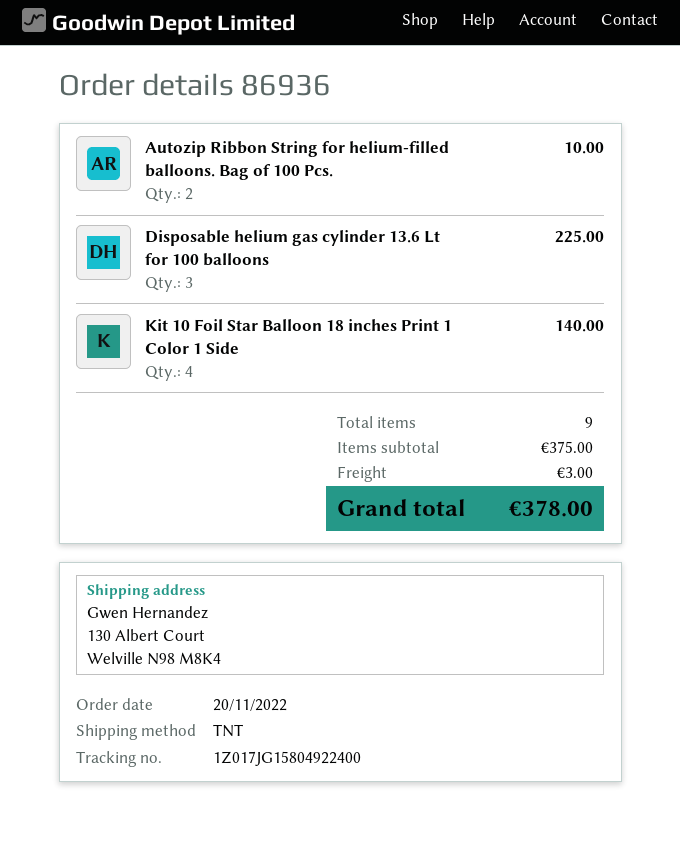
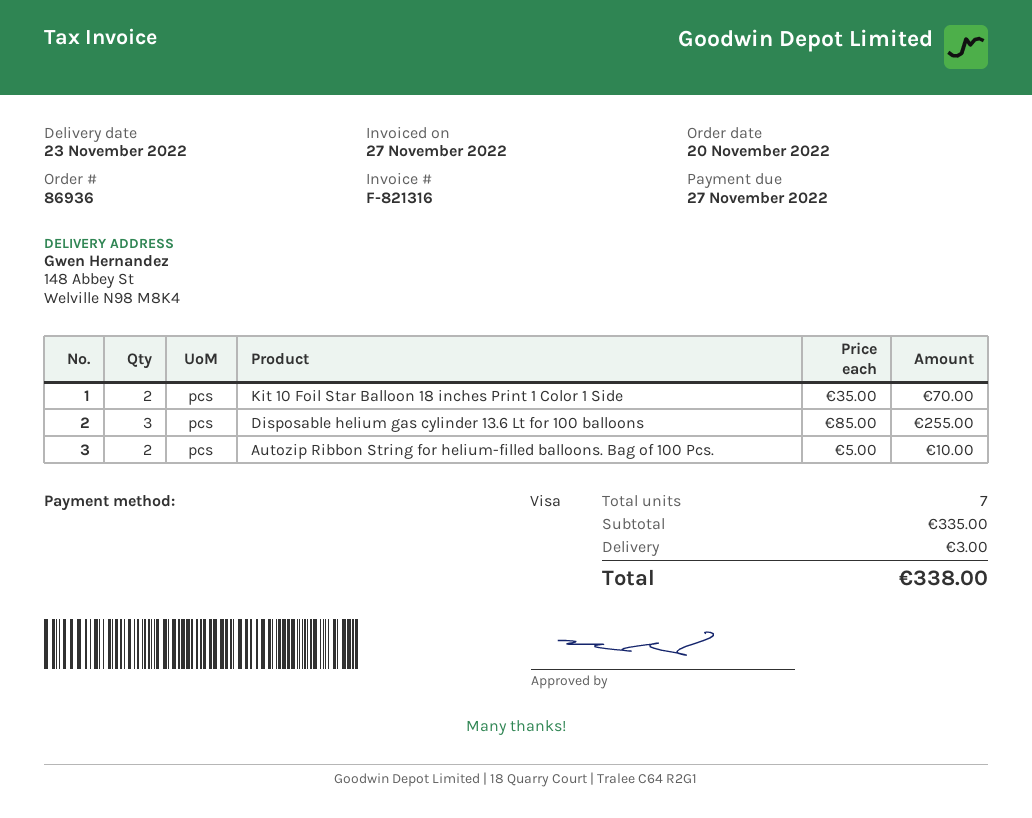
ship to: 130 Albert Court, Welville N98 M8K4 -> 148 Abbey St, Welville N98 M8K4
Disposable helium gas cylinder 13.6 Lt for 100 balloons: 3 for 225.00 -> 3 for 255.00
Kit 10 Foil Star Balloon 18 inches Print 1 Color 1 Side: 4 for 140.00 -> 2 for 70.00
total quantity: 9 -> 7
subtotal: 375.00 -> 335.00
total: 378.00 -> 338.00

